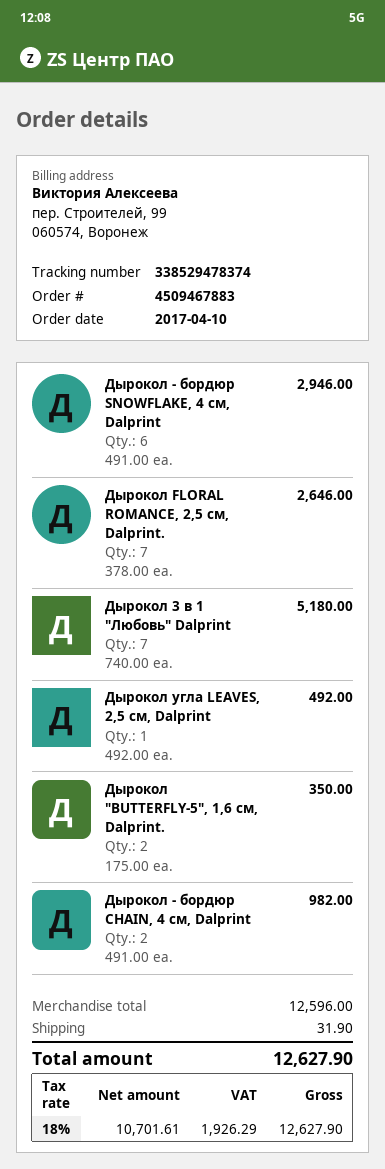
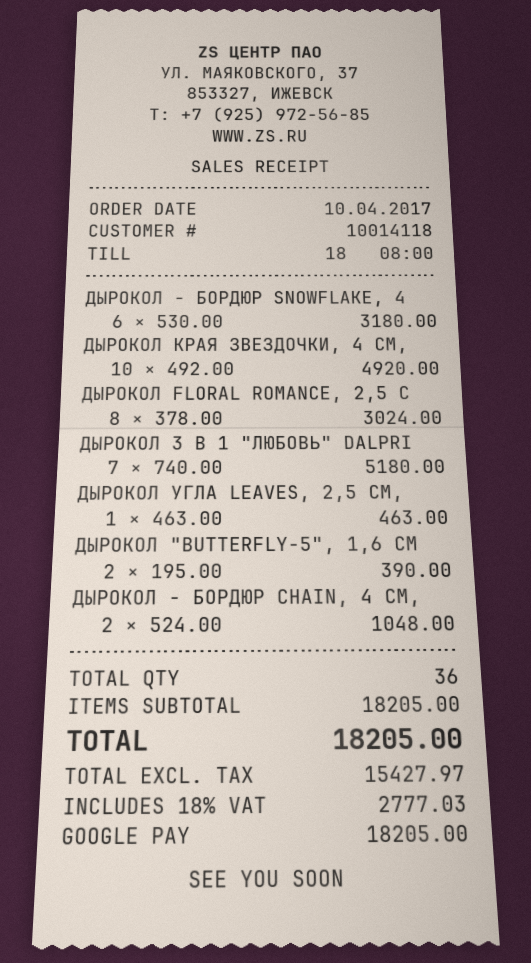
Дырокол - бордюр SNOWFLAKE, 4 см, Dalprint: 6 x 491.00 = 2946.00 -> 6 x 530.00 = 3180.00
Дырокол FLORAL ROMANCE, 2,5 см, Dalprint.: 7 x 378.00 = 2646.00 -> 8 x 378.00 = 3024.00
Дырокол угла LEAVES, 2,5 см, Dalprint: 1 x 492.00 = 492.00 -> 1 x 463.00 = 463.00
Дырокол "BUTTERFLY-5", 1,6 см, Dalprint.: 2 x 175.00 = 350.00 -> 2 x 195.00 = 390.00
Дырокол - бордюр CHAIN, 4 см, Dalprint: 2 x 491.00 = 982.00 -> 2 x 524.00 = 1048.00
ДЫРОКОЛ КРАЯ ЗВЕЗДОЧКИ, 4 СМ,: none -> 10 x 492.00 = 4920.00
subtotal: 12596.00 -> 18205.00
shipping: 31.90 -> none
net: 10701.61 -> 15427.97
tax: 18% = 1926.29 -> 18% = 2777.03
total: 12627.90 -> 18205.00

